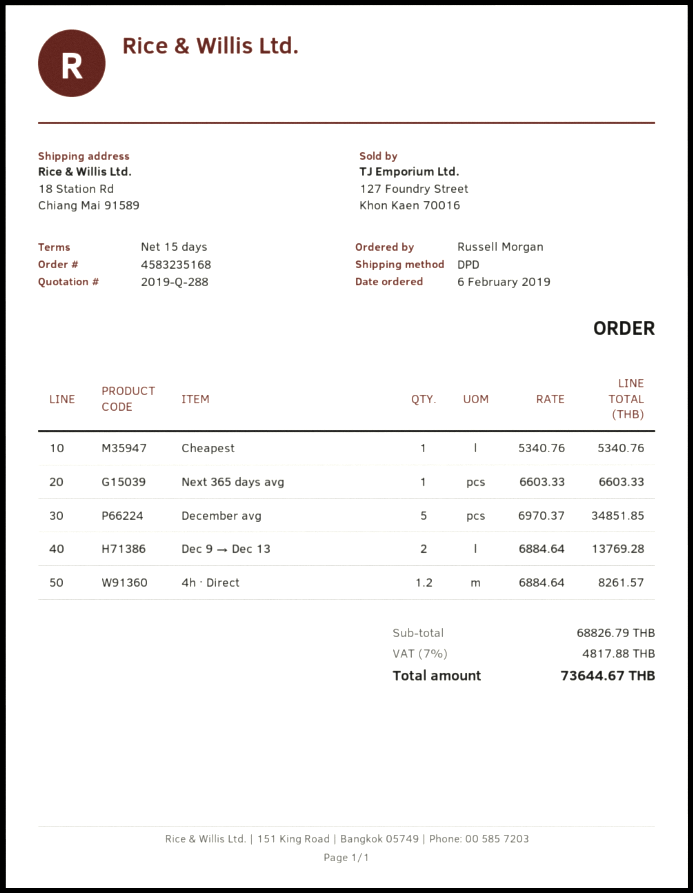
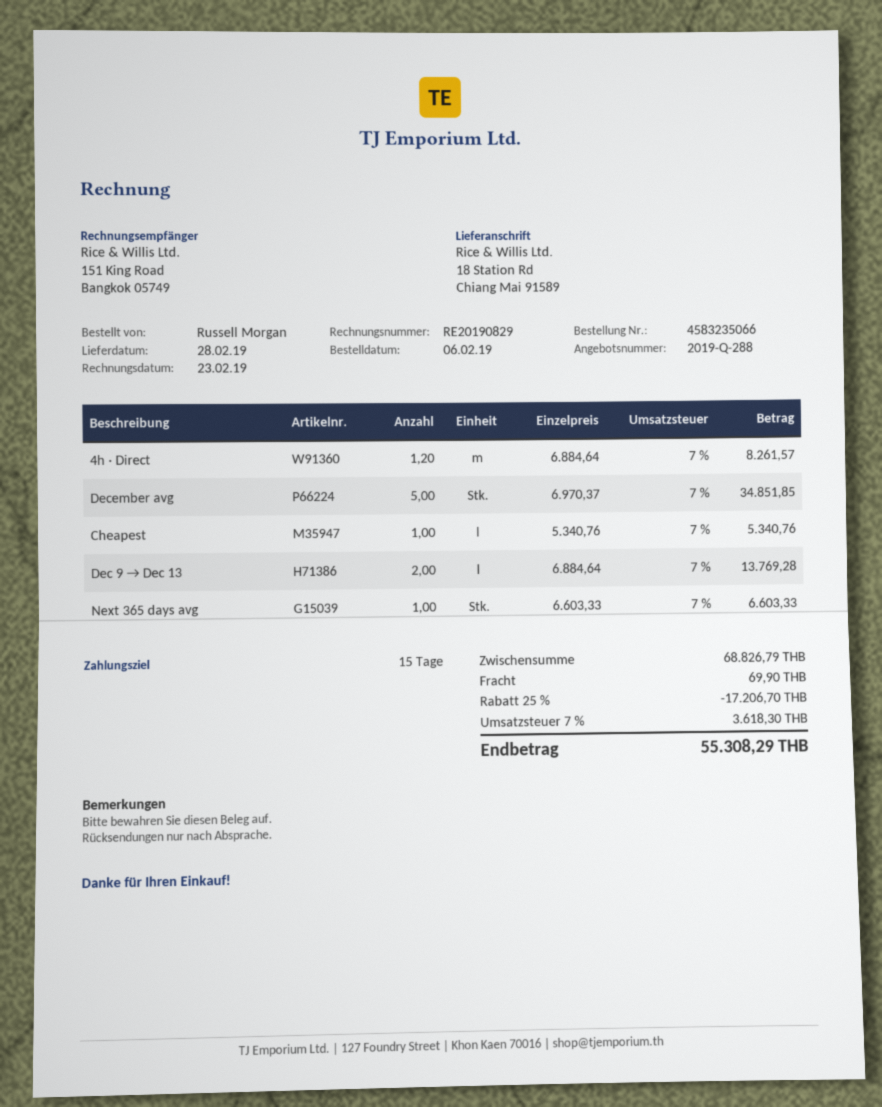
order number: 4583235168 -> 4583235066
discount: none -> 25% = 17206.70
shipping: none -> 69.90
tax: 7% = 4817.88 -> 7% = 3618.30
total: 73644.67 -> 55308.29

